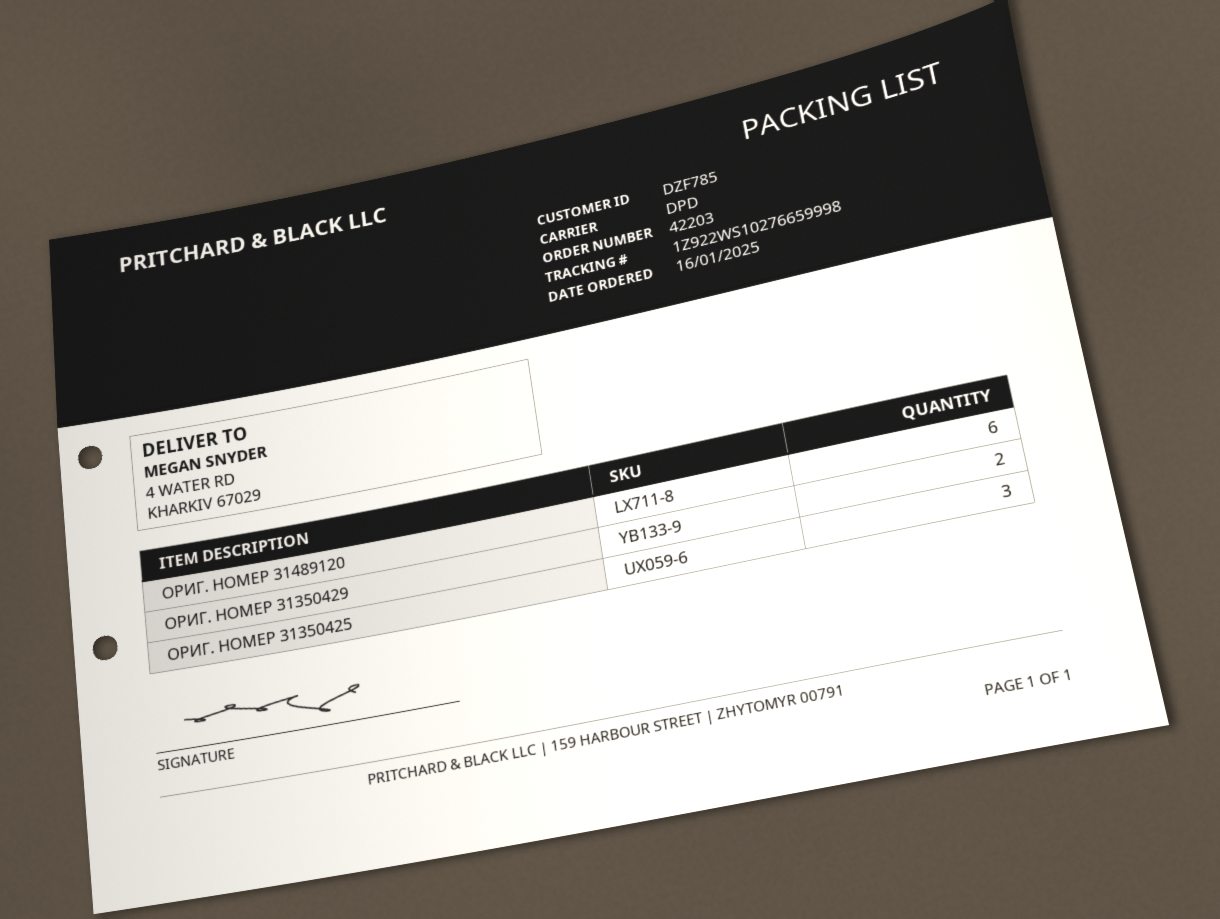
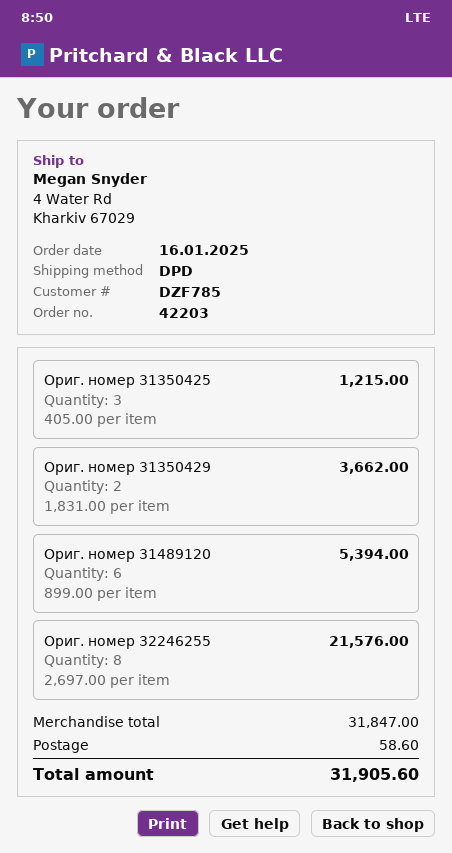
Ориг. номер 32246255: none -> 8

